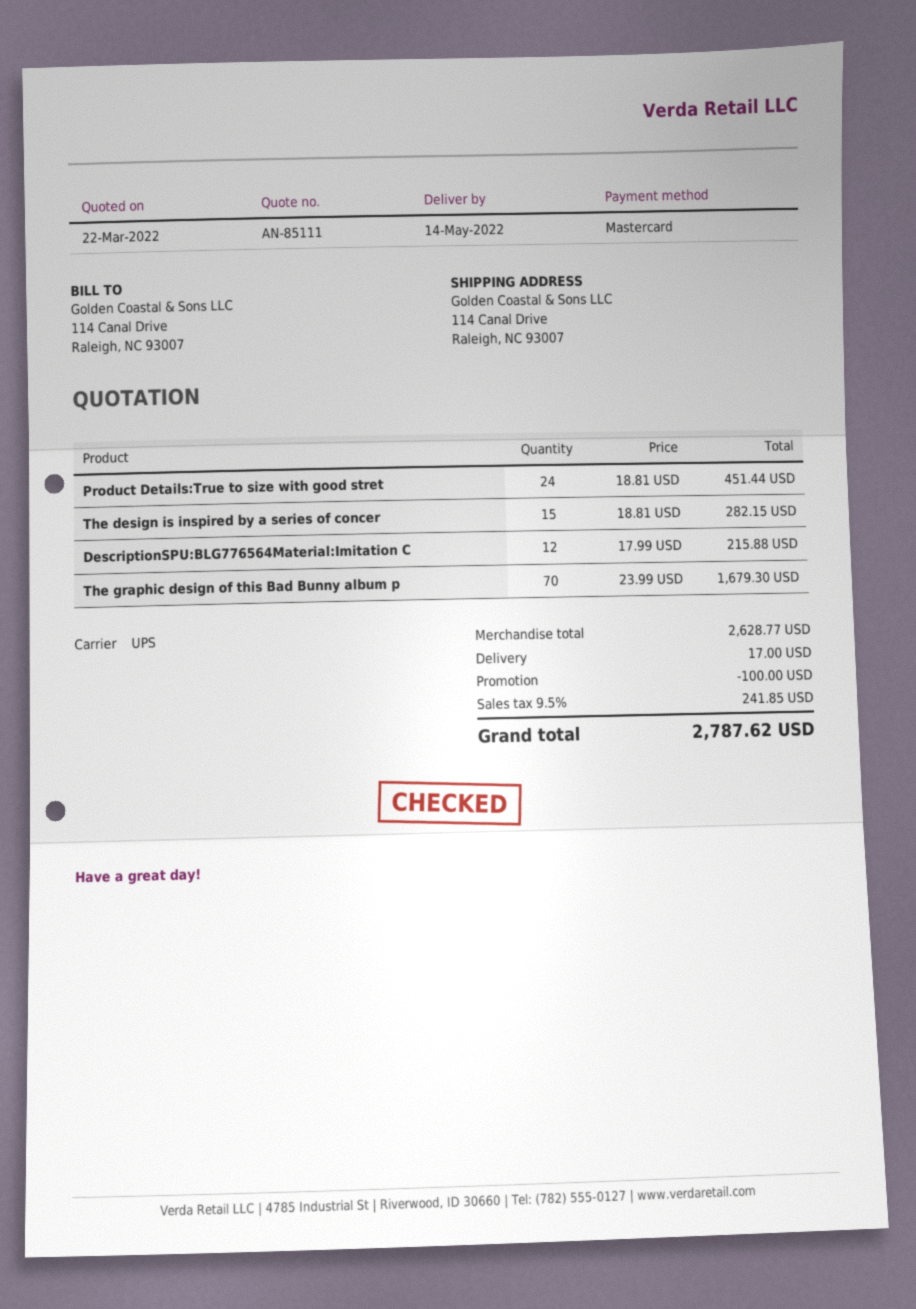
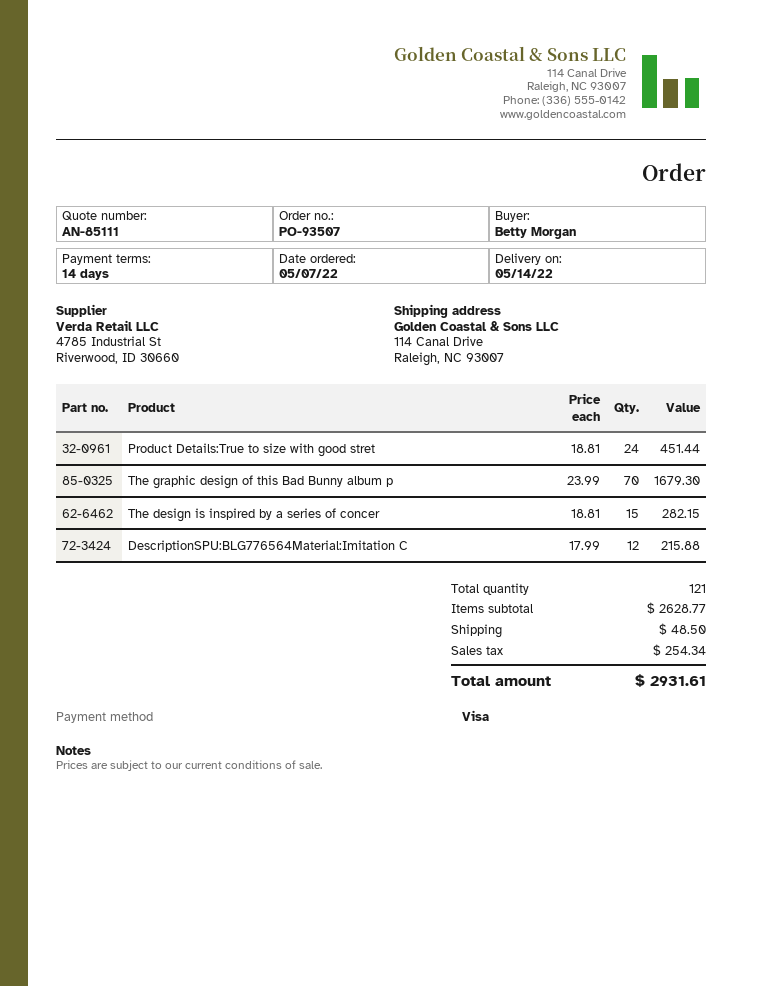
payment method: Mastercard -> Visa
discount: 100.00 -> none
shipping: 17.00 -> 48.50
tax: 241.85 -> 254.34
total: 2787.62 -> 2931.61

